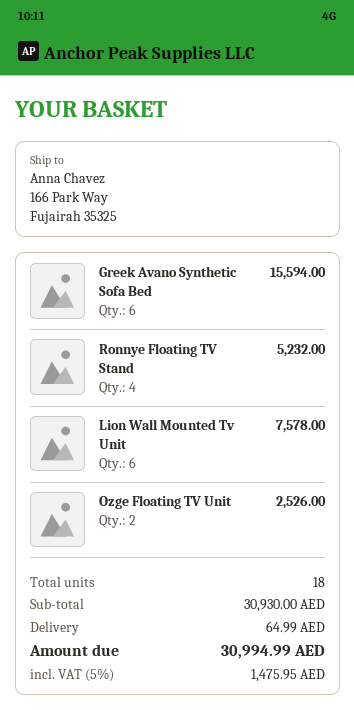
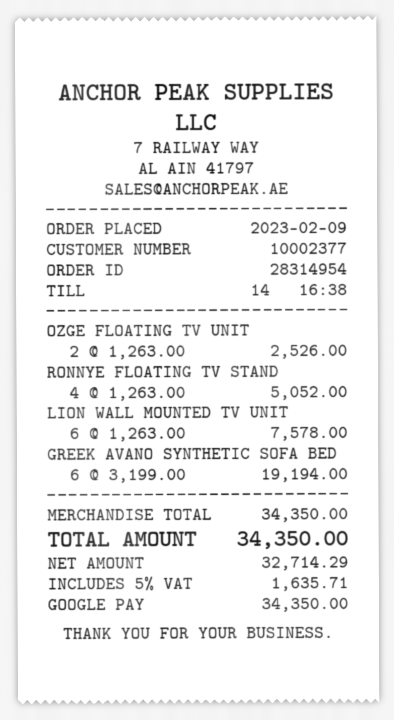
Greek Avano Synthetic Sofa Bed: 6 for 15594.00 -> 6 for 19194.00
Ronnye Floating TV Stand: 4 for 5232.00 -> 4 for 5052.00
subtotal: 30930.00 -> 34350.00
shipping: 64.99 -> none
tax: 5% = 1475.95 -> 5% = 1635.71
total: 30994.99 -> 34350.00

